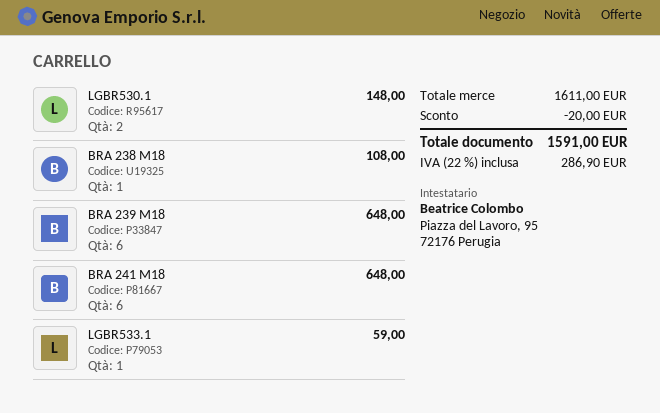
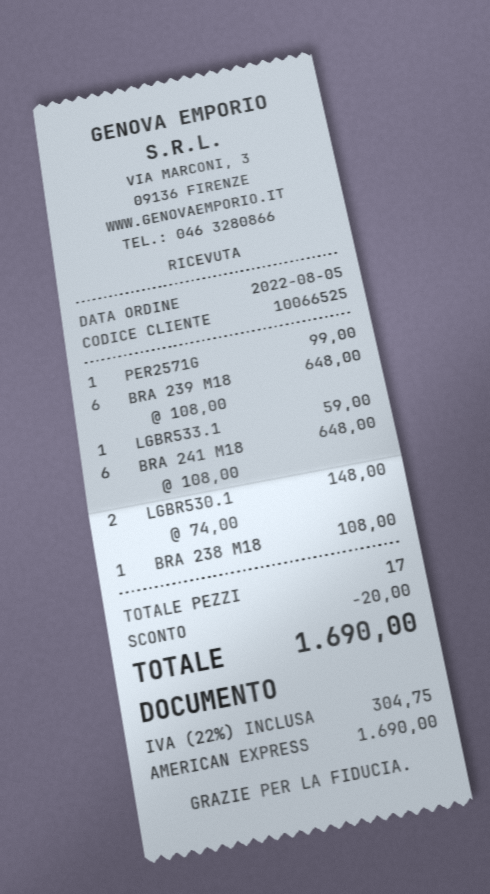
PER2571G: none -> 1 for 99.00
tax: 22% = 286.90 -> 22% = 304.75
total: 1591.00 -> 1690.00

